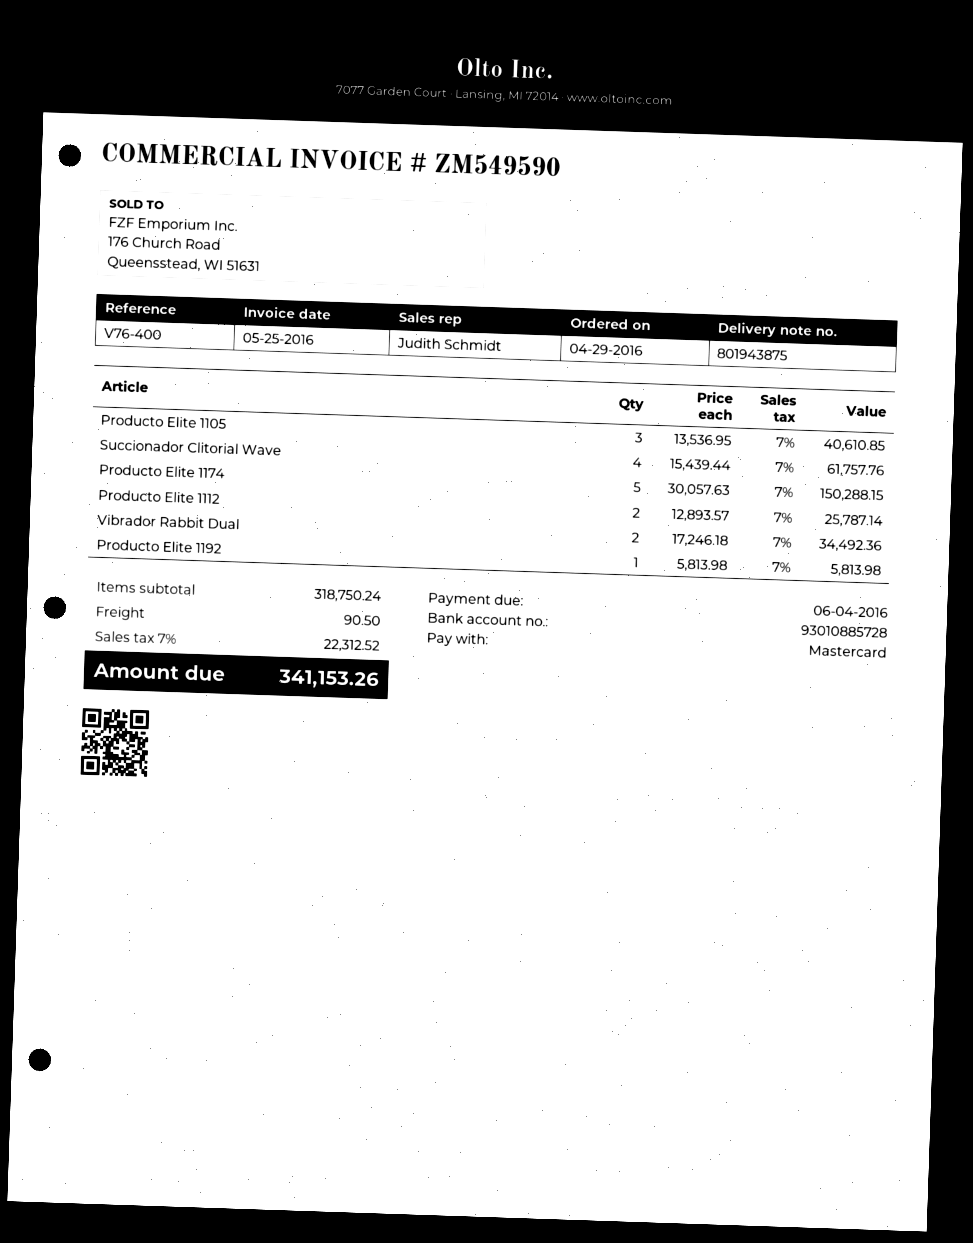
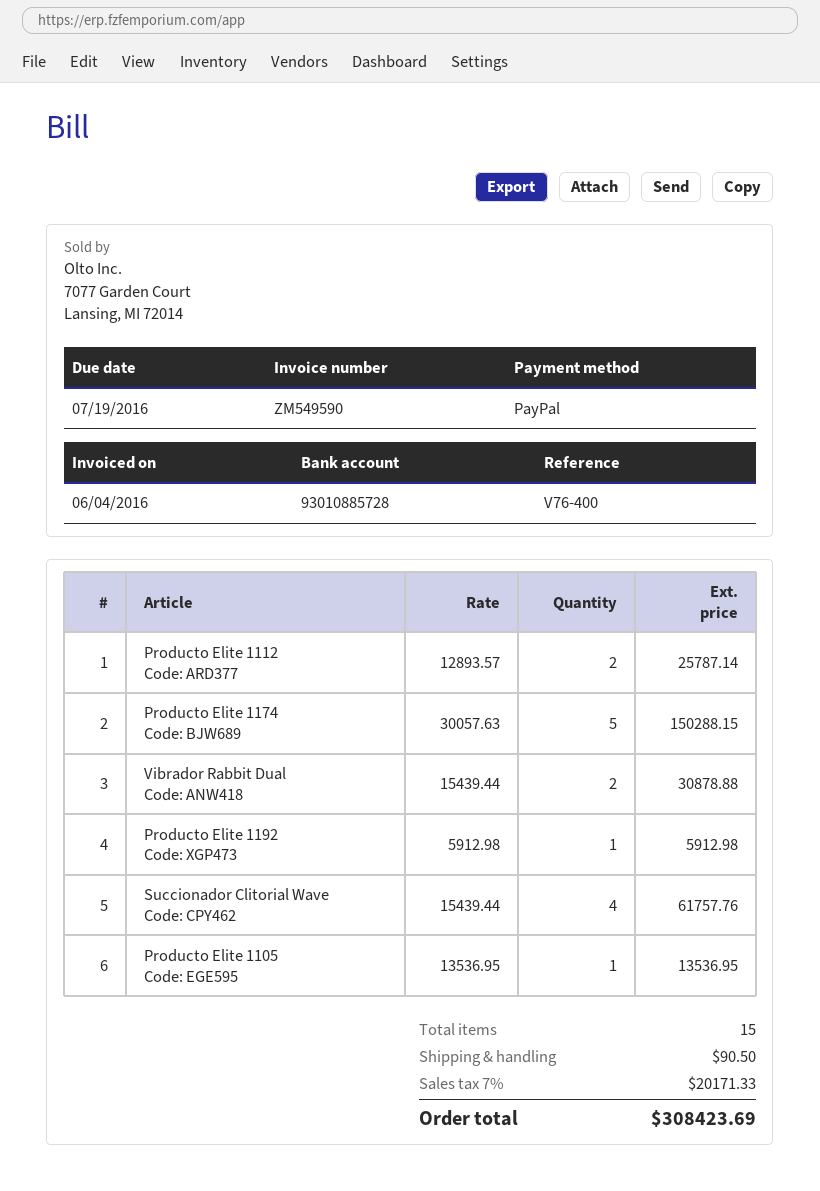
invoice date: 2016-05-25 -> 2016-06-04
due date: 2016-06-04 -> 2016-07-19
payment method: Mastercard -> PayPal
Producto Elite 1105: 3 x 13536.95 = 40610.85 -> 1 x 13536.95 = 13536.95
Vibrador Rabbit Dual: 2 x 17246.18 = 34492.36 -> 2 x 15439.44 = 30878.88
Producto Elite 1192: 1 x 5813.98 = 5813.98 -> 1 x 5912.98 = 5912.98
tax: 7% = 22312.52 -> 7% = 20171.33
total: 341153.26 -> 308423.69

